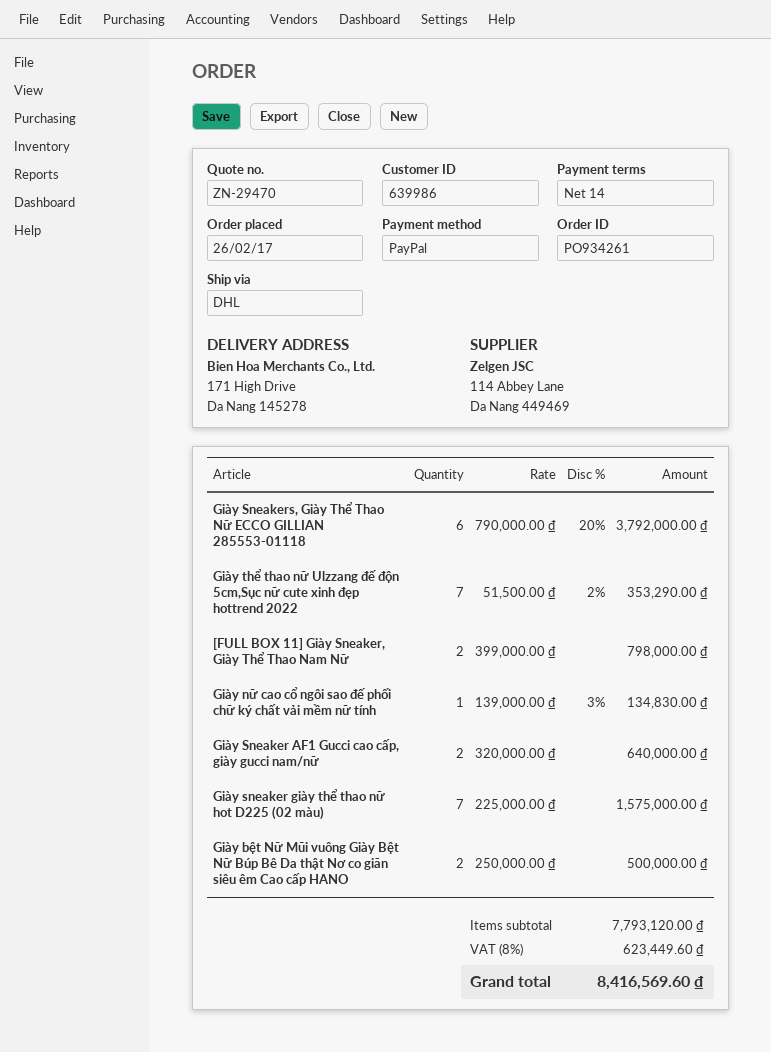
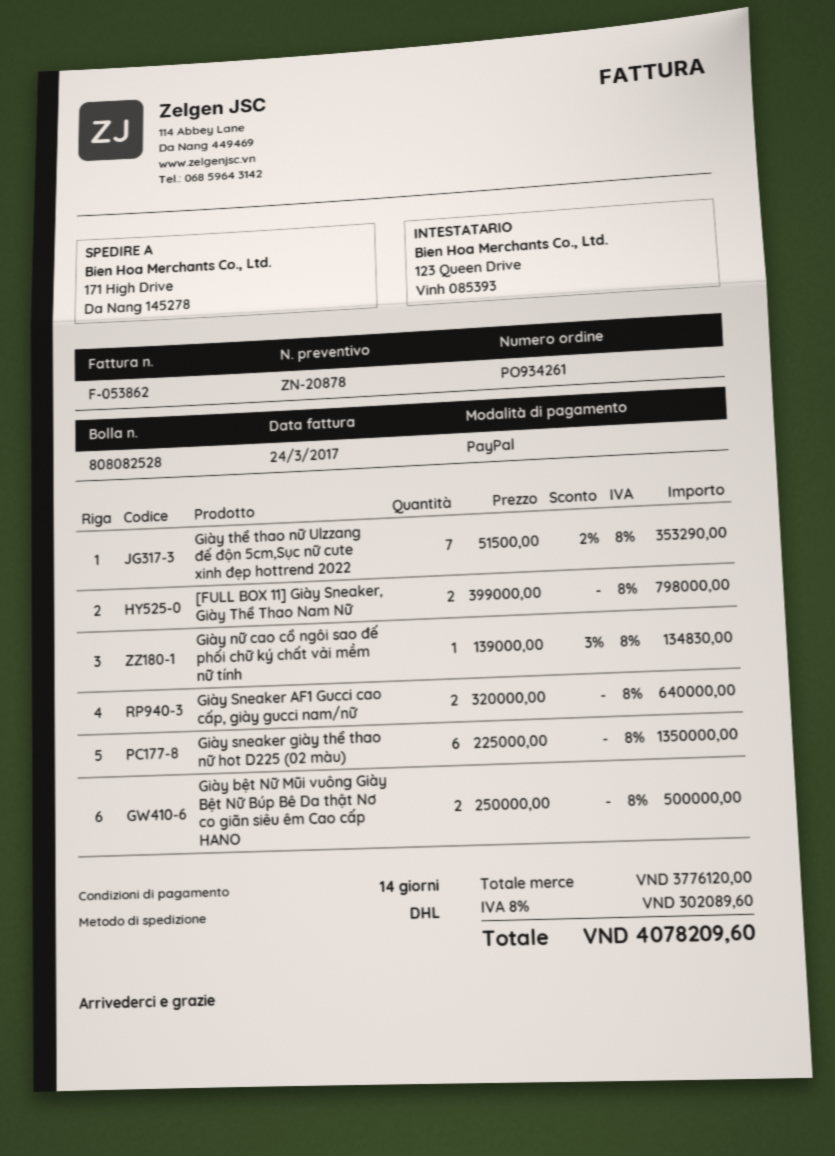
quote number: ZN-29470 -> ZN-20878
Giày Sneakers, Giày Thể Thao Nữ ECCO GILLIAN 285553-01118: 6 x 790000.00 - 20% = 3792000.00 -> none
Giày sneaker giày thể thao nữ hot D225 (02 màu): 7 x 225000.00 = 1575000.00 -> 6 x 225000.00 = 1350000.00
subtotal: 7793120.00 -> 3776120.00
tax: 8% = 623449.60 -> 8% = 302089.60
total: 8416569.60 -> 4078209.60

